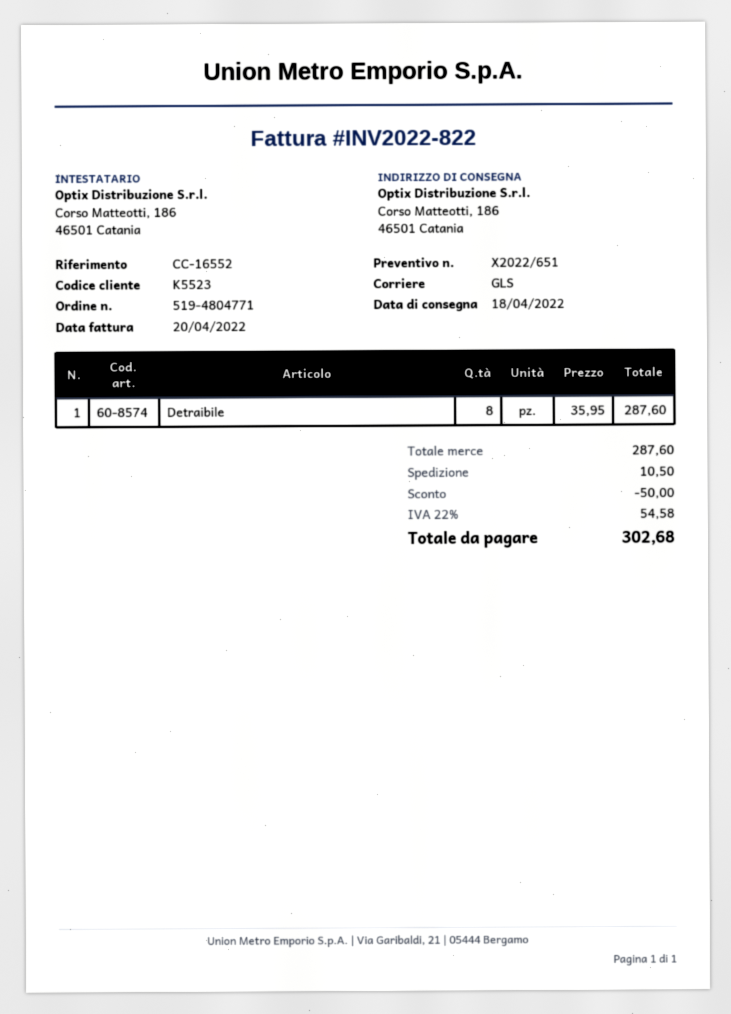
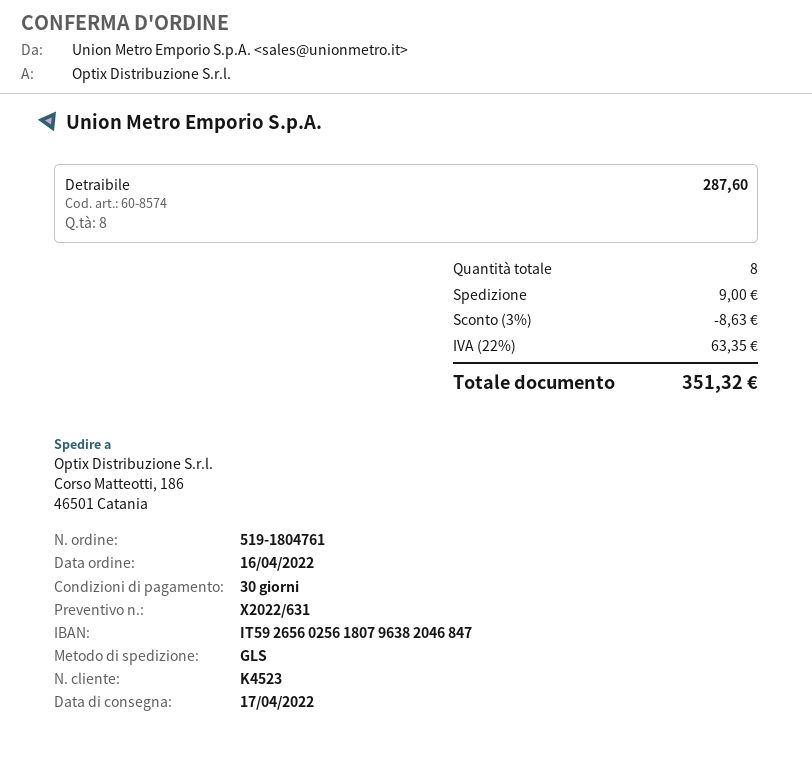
quote number: X2022/651 -> X2022/631
order number: 519-4804771 -> 519-1804761
delivery date: 2022-04-18 -> 2022-04-17
customer number: K5523 -> K4523
discount: 50.00 -> 8.63
shipping: 10.50 -> 9.00
tax: 22% = 54.58 -> 22% = 63.35
total: 302.68 -> 351.32

